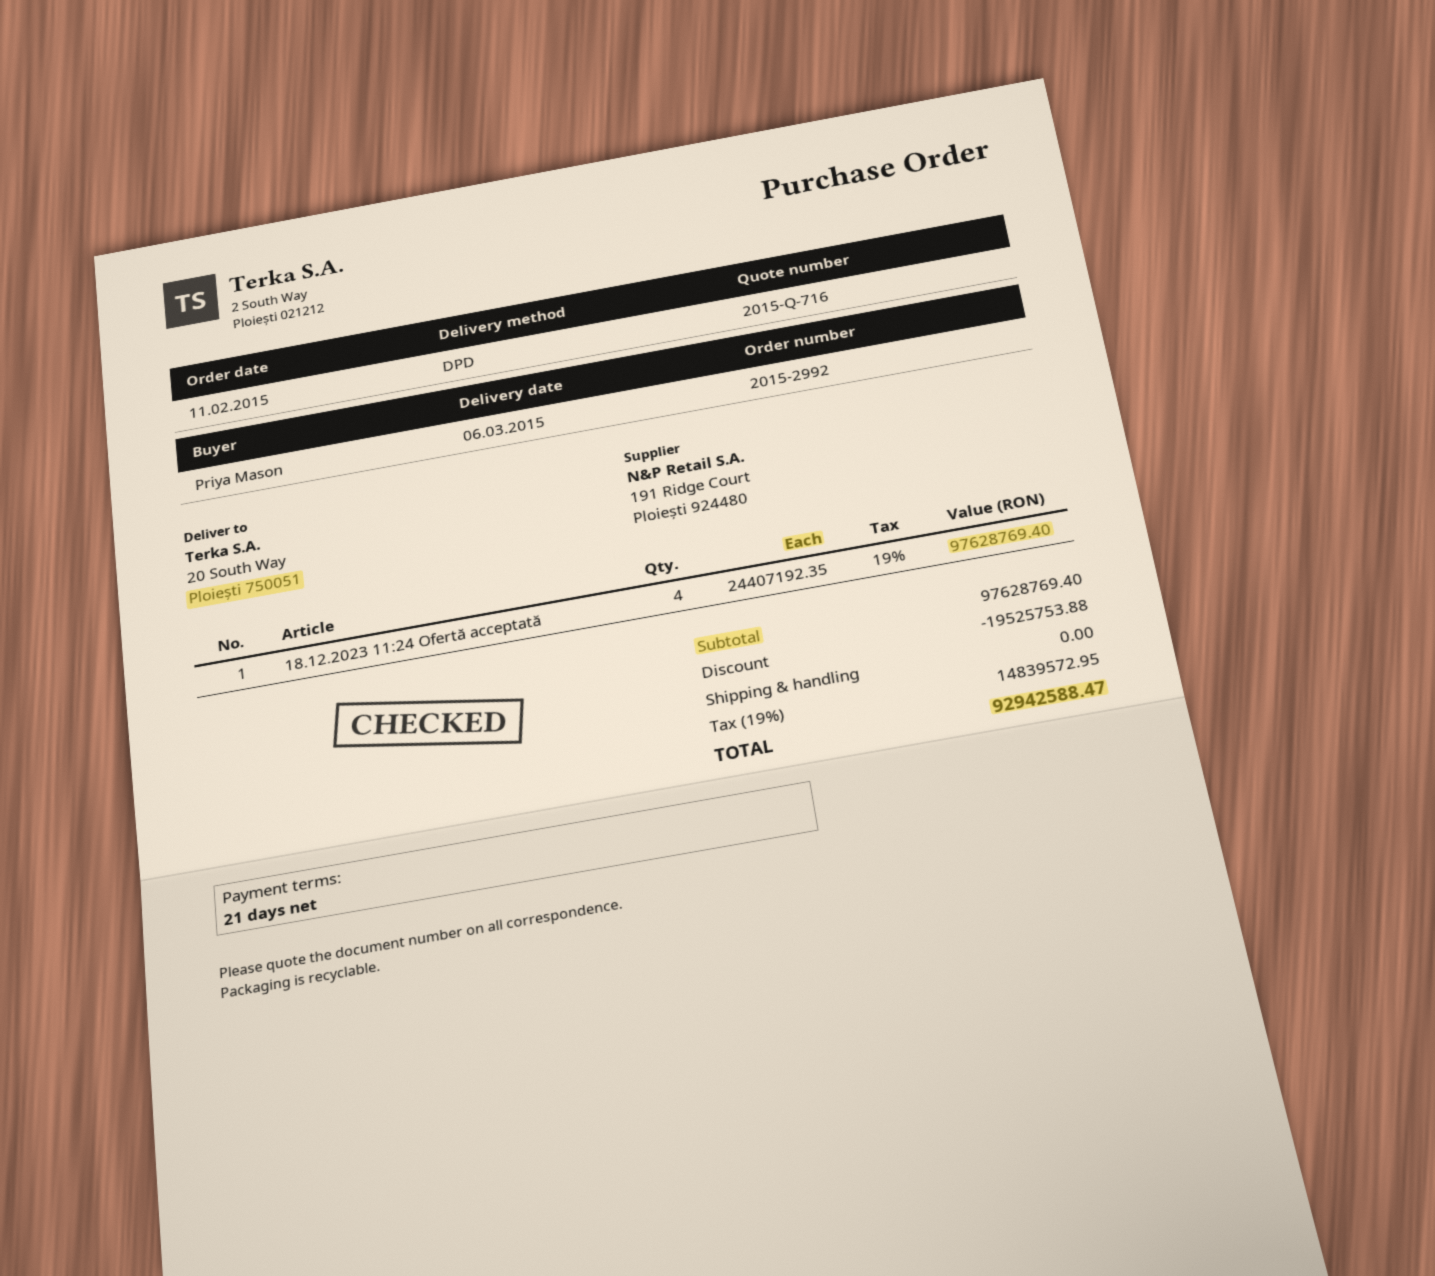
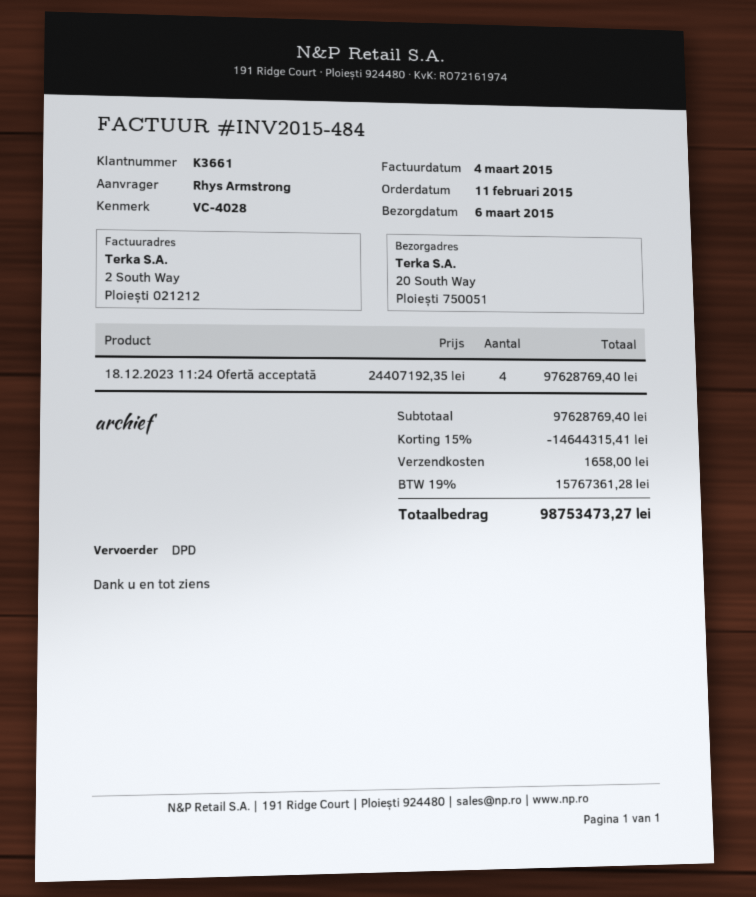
ordered by: Priya Mason -> Rhys Armstrong
discount: 19525753.88 -> 14644315.41
shipping: 0.00 -> 1658.00
tax: 19% = 14839572.95 -> 19% = 15767361.28
total: 92942588.47 -> 98753473.27

